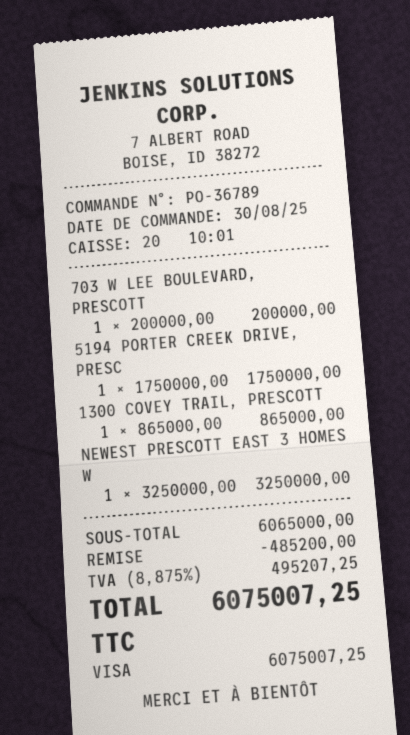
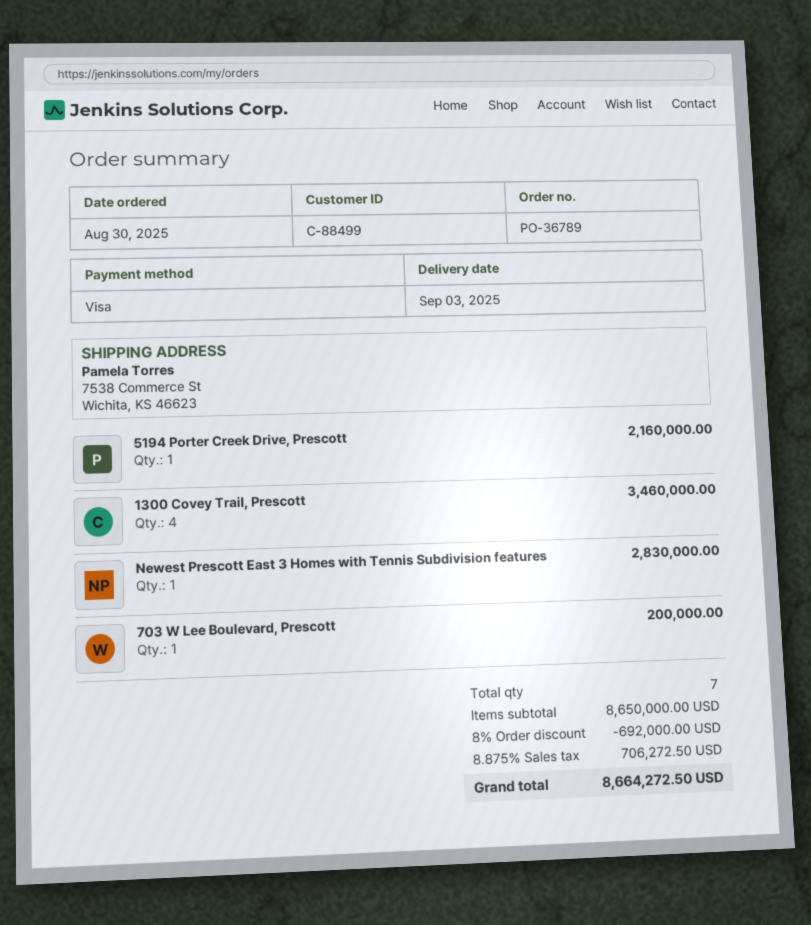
5194 PORTER CREEK DRIVE, PRESC: 1 for 1750000.00 -> 1 for 2160000.00
1300 COVEY TRAIL, PRESCOTT: 1 for 865000.00 -> 4 for 3460000.00
NEWEST PRESCOTT EAST 3 HOMES W: 1 for 3250000.00 -> 1 for 2830000.00
subtotal: 6065000.00 -> 8650000.00
discount: 485200.00 -> 692000.00
tax: 8.875% = 495207.25 -> 8.875% = 706272.50
total: 6075007.25 -> 8664272.50

